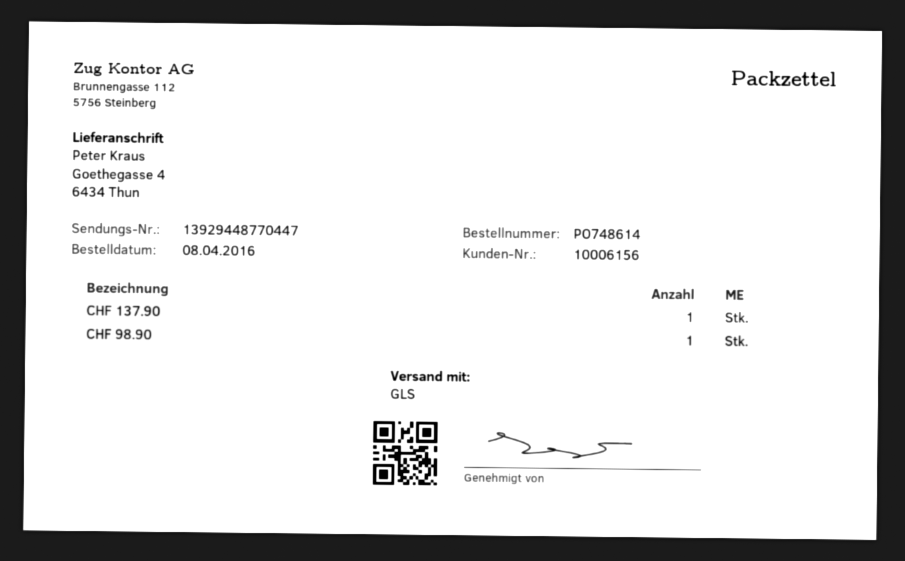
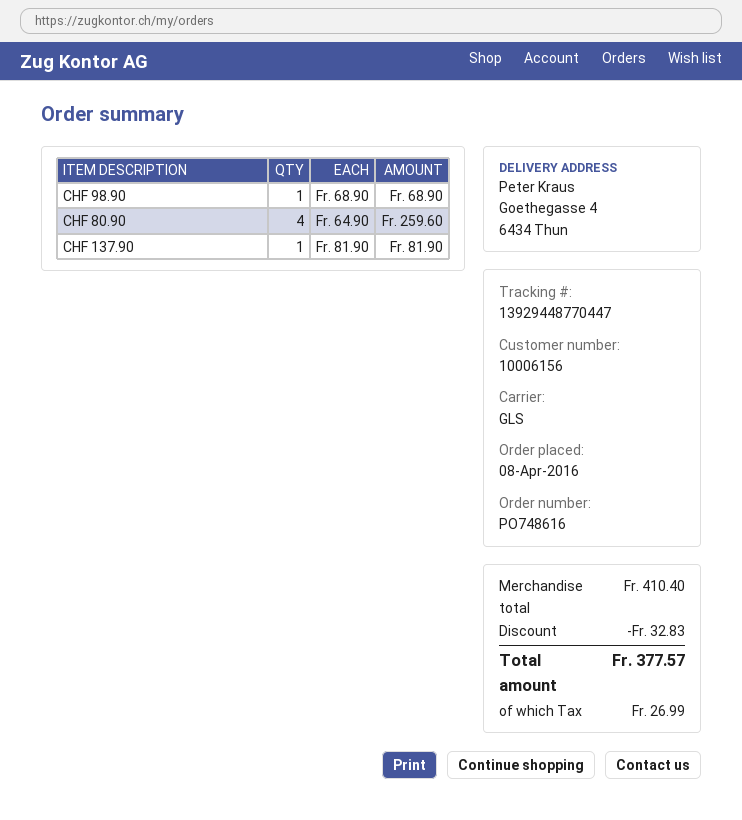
order number: PO748614 -> PO748616
CHF 80.90: none -> 4

